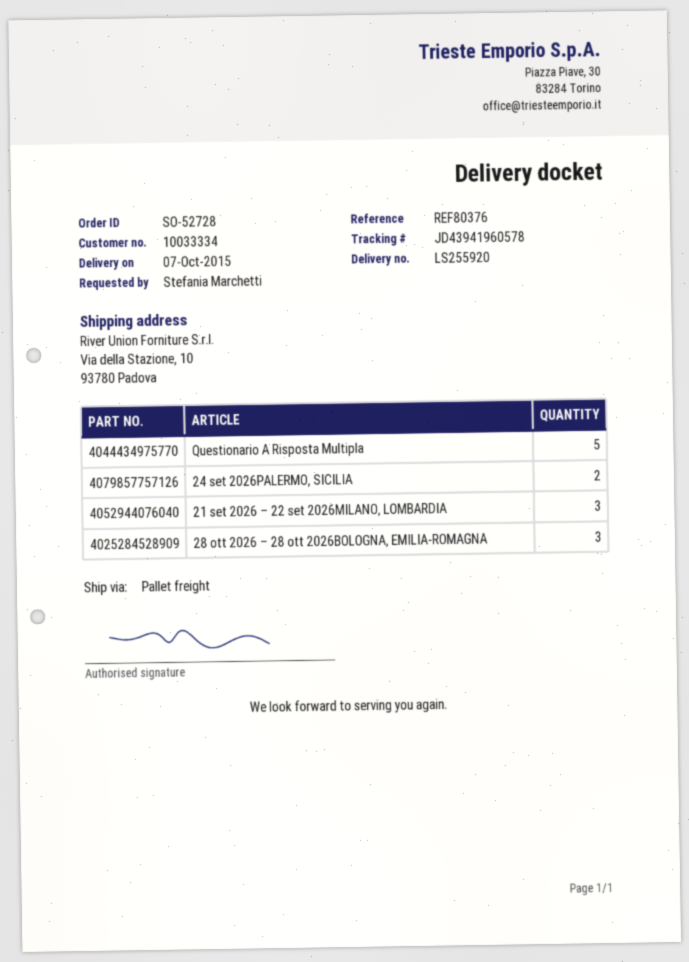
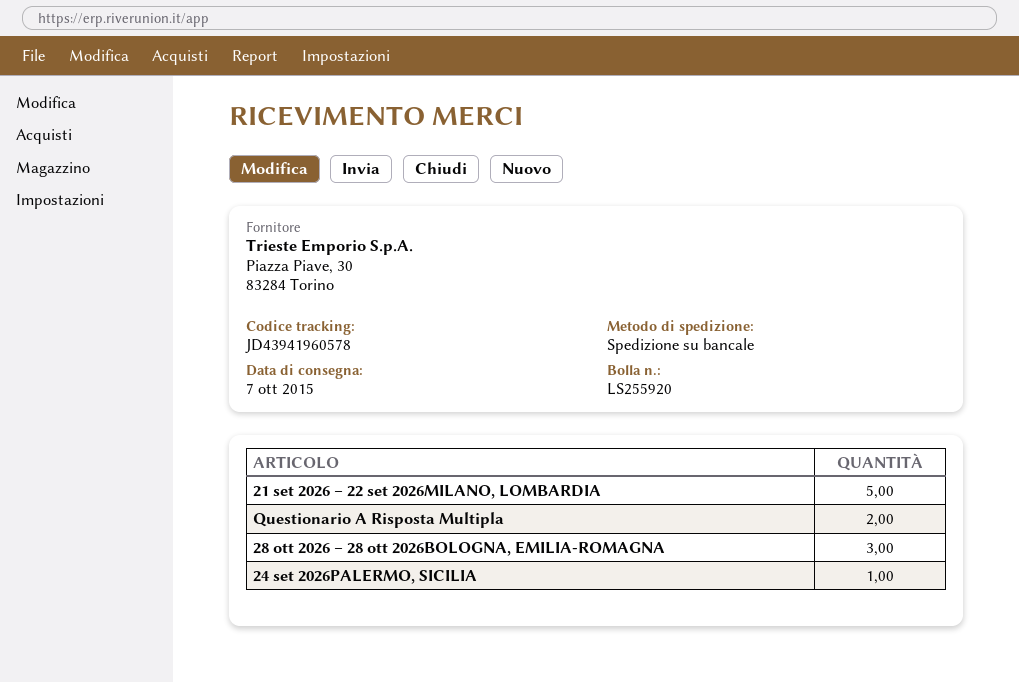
Questionario A Risposta Multipla: 5 -> 2
24 set 2026PALERMO, SICILIA: 2 -> 1
21 set 2026 – 22 set 2026MILANO, LOMBARDIA: 3 -> 5

